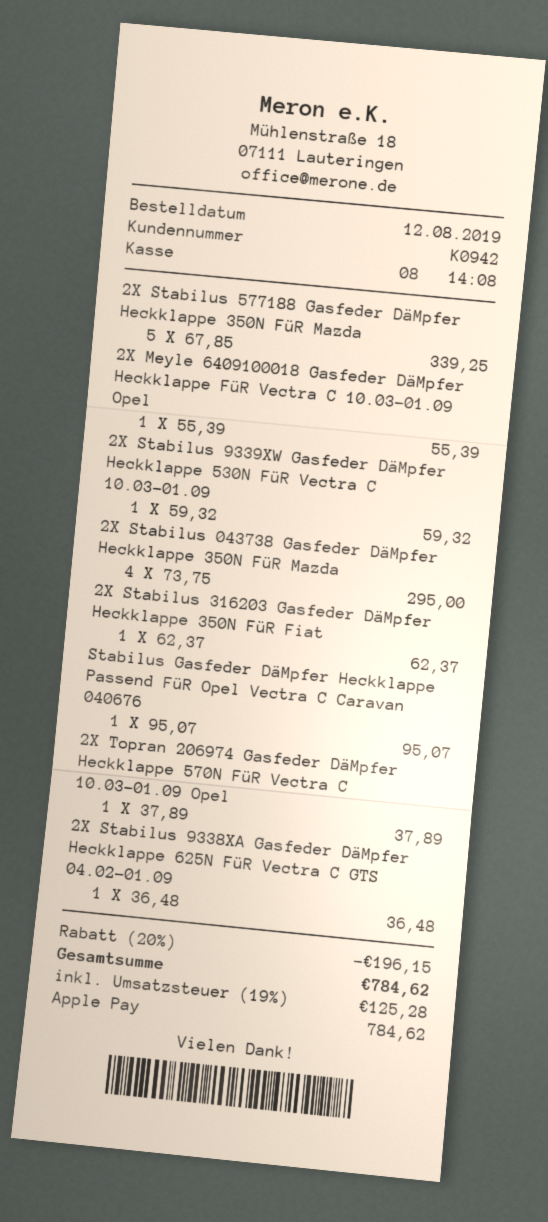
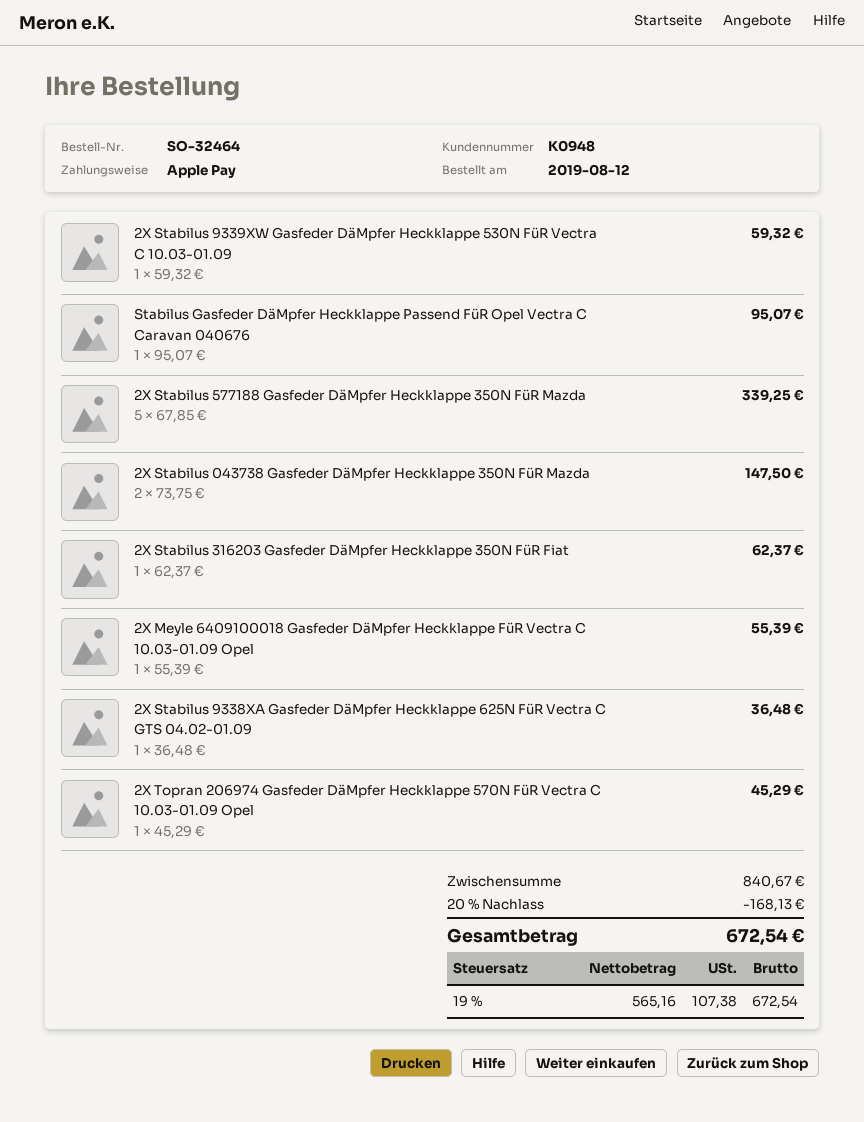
customer number: K0942 -> K0948
2X Stabilus 043738 Gasfeder DäMpfer Heckklappe 350N FüR Mazda: 4 x 73.75 = 295.00 -> 2 x 73.75 = 147.50
2X Topran 206974 Gasfeder DäMpfer Heckklappe 570N FüR Vectra C 10.03-01.09 Opel: 1 x 37.89 = 37.89 -> 1 x 45.29 = 45.29
discount: 20% = 196.15 -> 20% = 168.13
tax: 19% = 125.28 -> 19% = 107.38
total: 784.62 -> 672.54

